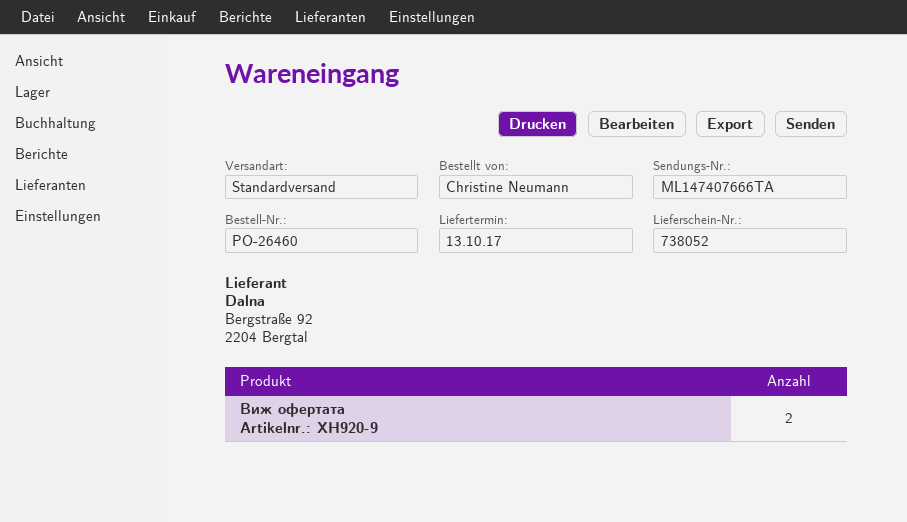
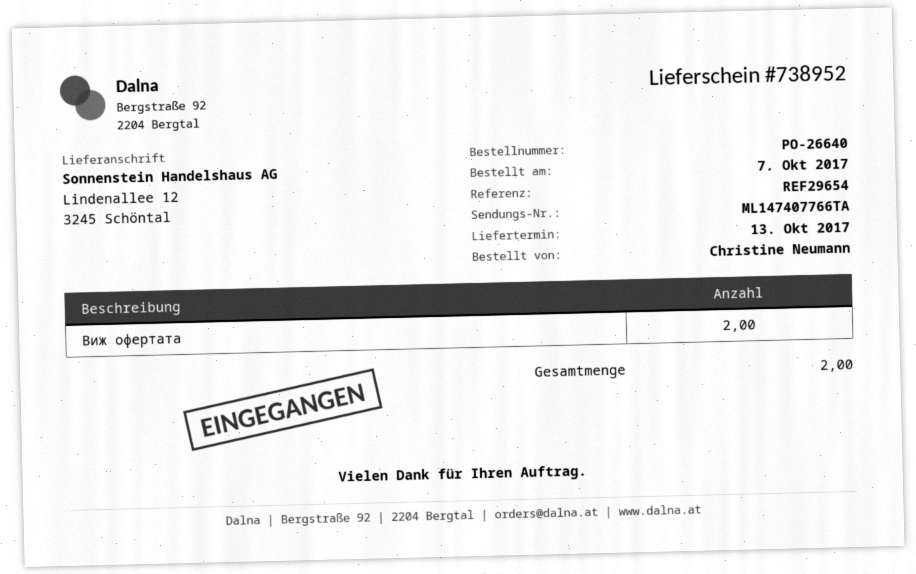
order number: PO-26460 -> PO-26640
delivery note number: 738052 -> 738952
tracking number: ML147407666TA -> ML147407766TA

